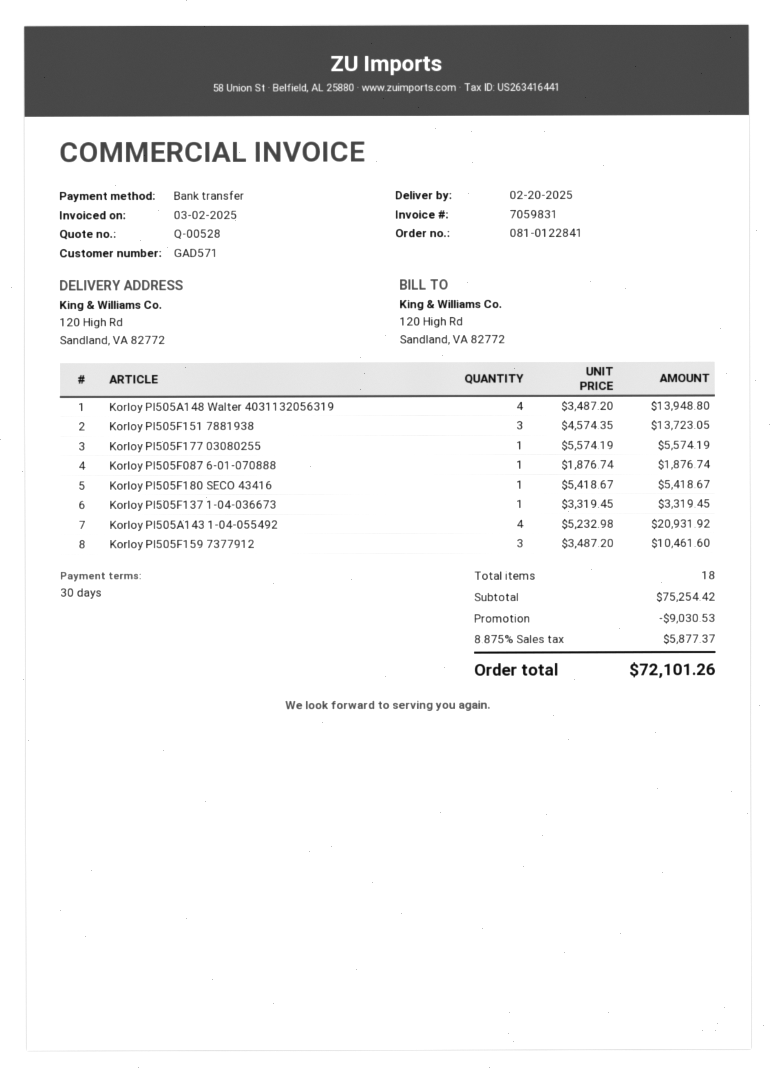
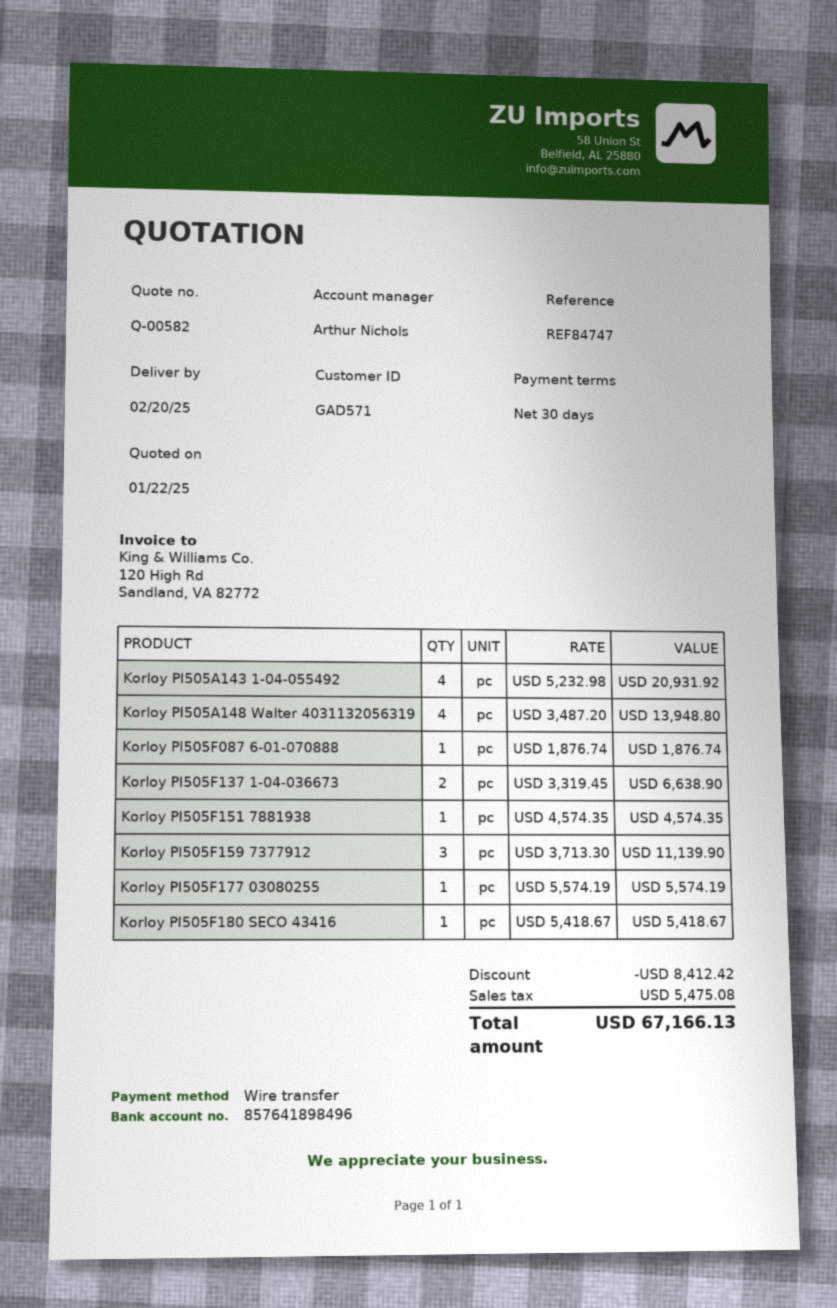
quote number: Q-00528 -> Q-00582
Korloy PI505F151 7881938: 3 x 4574.35 = 13723.05 -> 1 x 4574.35 = 4574.35
Korloy PI505F137 1-04-036673: 1 x 3319.45 = 3319.45 -> 2 x 3319.45 = 6638.90
Korloy PI505F159 7377912: 3 x 3487.20 = 10461.60 -> 3 x 3713.30 = 11139.90
discount: 9030.53 -> 8412.42
tax: 5877.37 -> 5475.08
total: 72101.26 -> 67166.13

